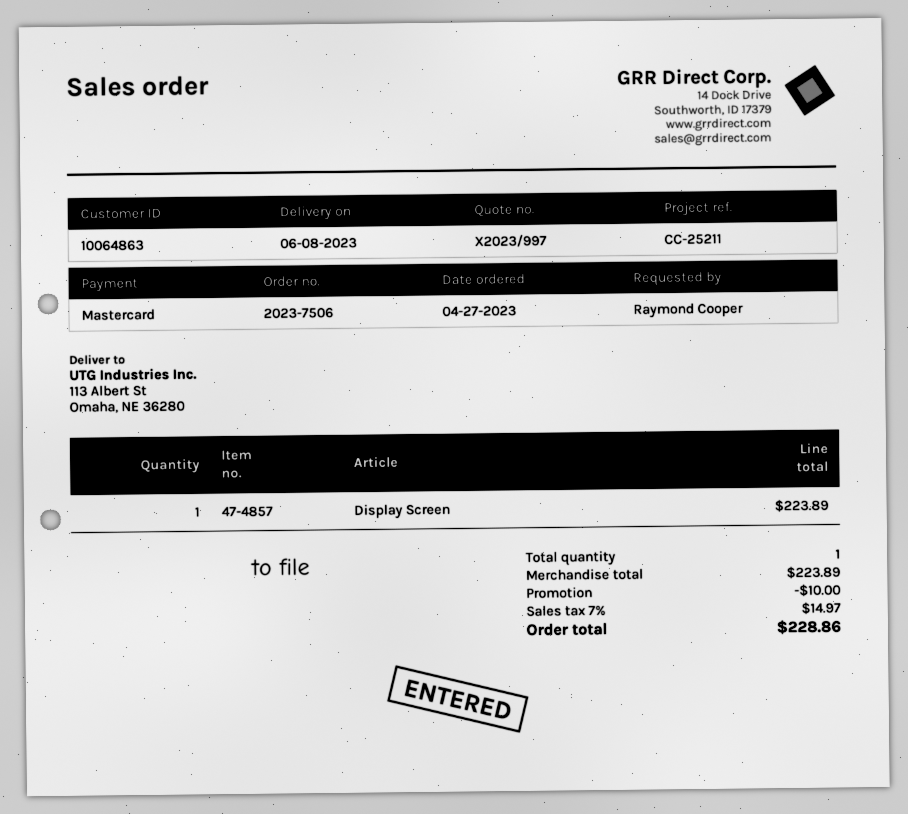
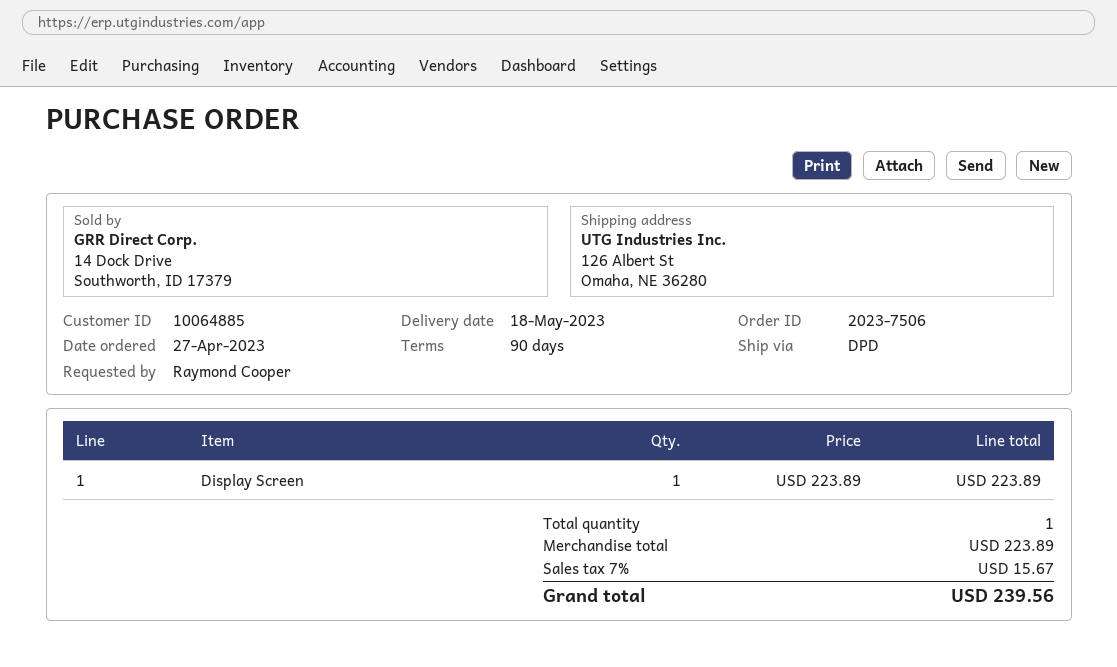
delivery date: 2023-06-08 -> 2023-05-18
customer number: 10064863 -> 10064885
ship to: 113 Albert St, Omaha, NE 36280 -> 126 Albert St, Omaha, NE 36280
discount: 10.00 -> none
tax: 7% = 14.97 -> 7% = 15.67
total: 228.86 -> 239.56

